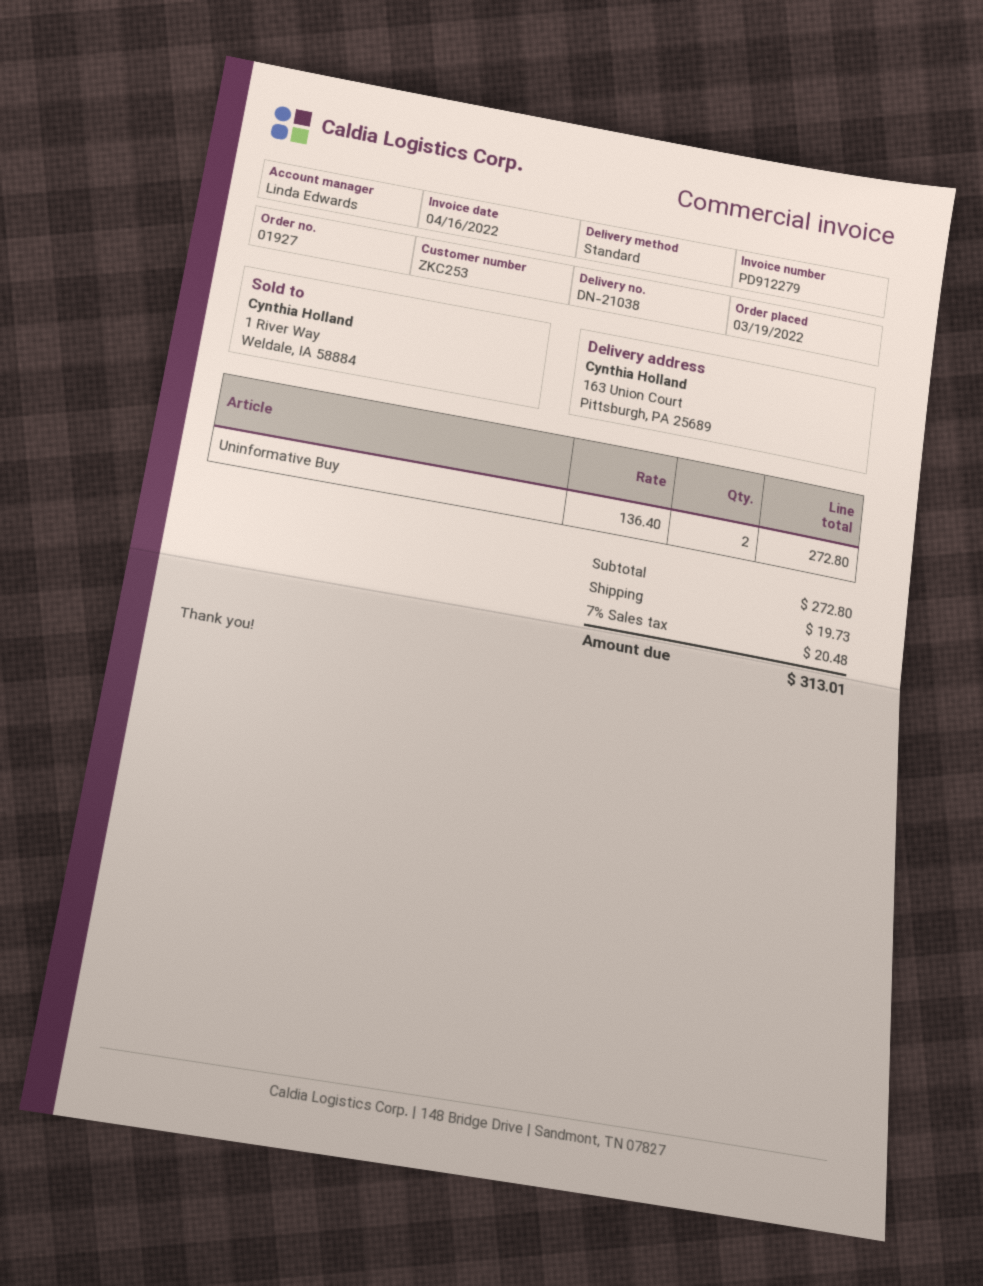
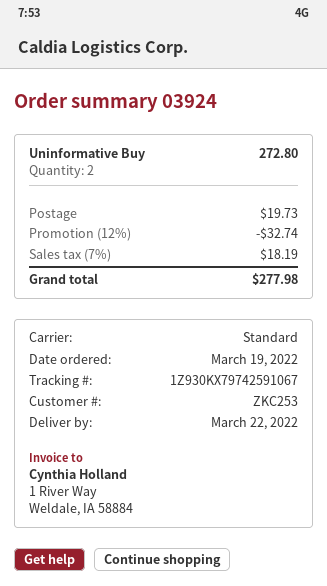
order number: 01927 -> 03924
discount: none -> 12% = 32.74
tax: 7% = 20.48 -> 7% = 18.19
total: 313.01 -> 277.98

